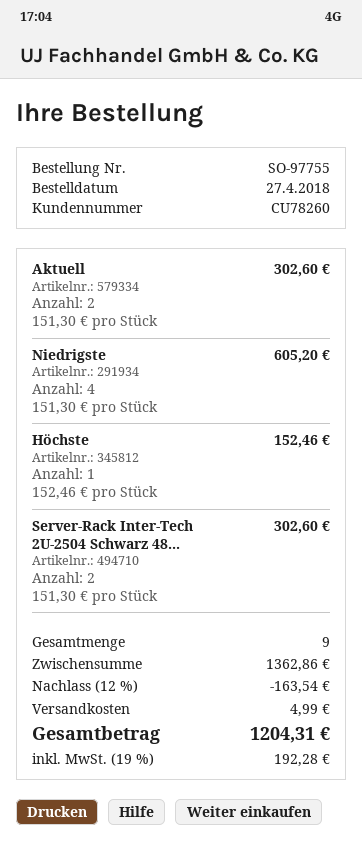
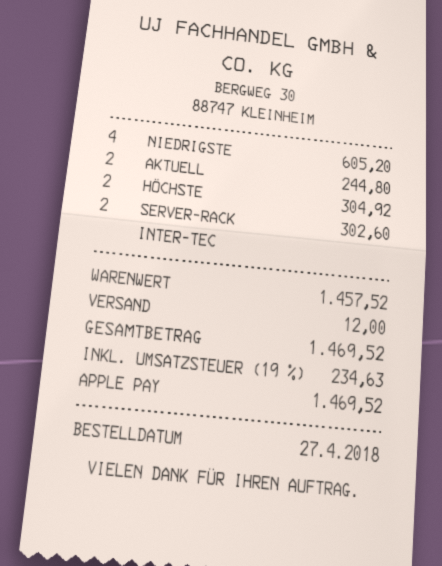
Aktuell: 2 for 302.60 -> 2 for 244.80
Höchste: 1 for 152.46 -> 2 for 304.92
subtotal: 1362.86 -> 1457.52
discount: 12% = 163.54 -> none
shipping: 4.99 -> 12.00
tax: 19% = 192.28 -> 19% = 234.63
total: 1204.31 -> 1469.52

